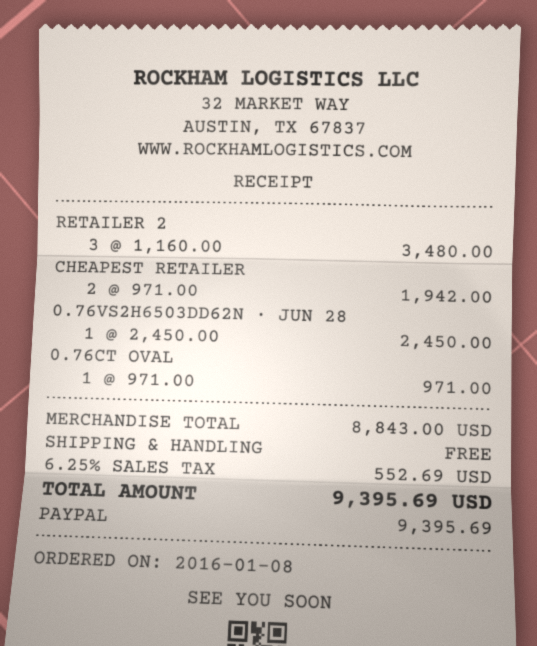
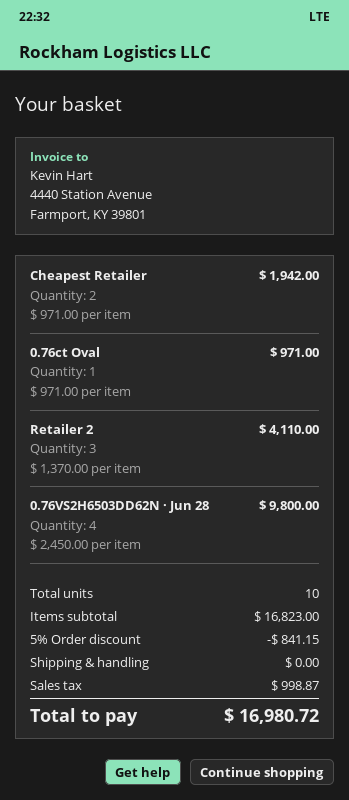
RETAILER 2: 3 x 1160.00 = 3480.00 -> 3 x 1370.00 = 4110.00
0.76VS2H6503DD62N · JUN 28: 1 x 2450.00 = 2450.00 -> 4 x 2450.00 = 9800.00
subtotal: 8843.00 -> 16823.00
discount: none -> 5% = 841.15
tax: 552.69 -> 998.87
total: 9395.69 -> 16980.72

